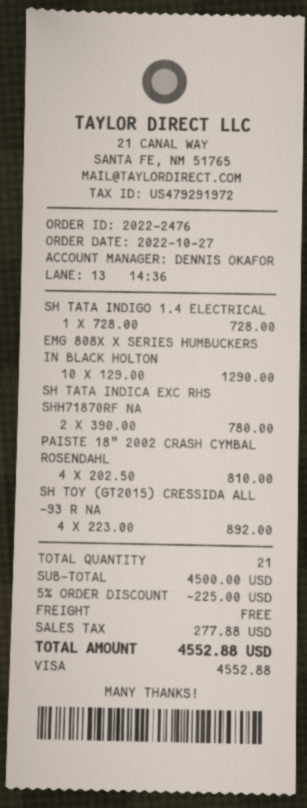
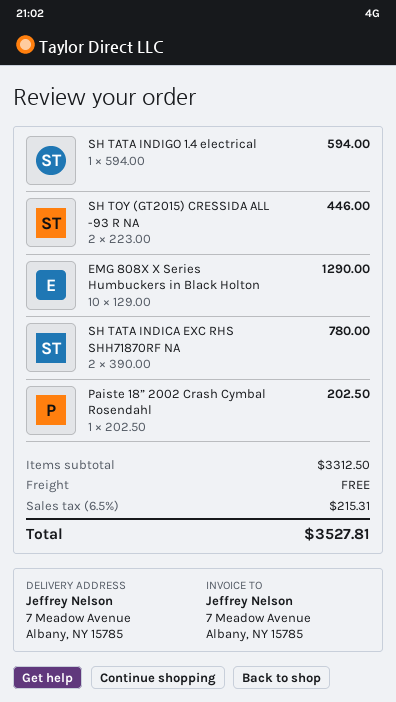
SH TATA INDIGO 1.4 ELECTRICAL: 1 x 728.00 = 728.00 -> 1 x 594.00 = 594.00
PAISTE 18” 2002 CRASH CYMBAL ROSENDAHL: 4 x 202.50 = 810.00 -> 1 x 202.50 = 202.50
SH TOY (GT2015) CRESSIDA ALL -93 R NA: 4 x 223.00 = 892.00 -> 2 x 223.00 = 446.00
subtotal: 4500.00 -> 3312.50
discount: 5% = 225.00 -> none
tax: 277.88 -> 215.31
total: 4552.88 -> 3527.81

